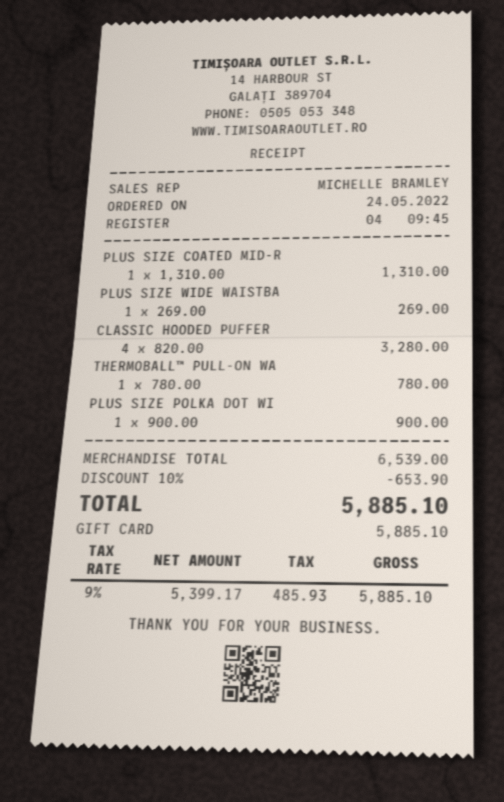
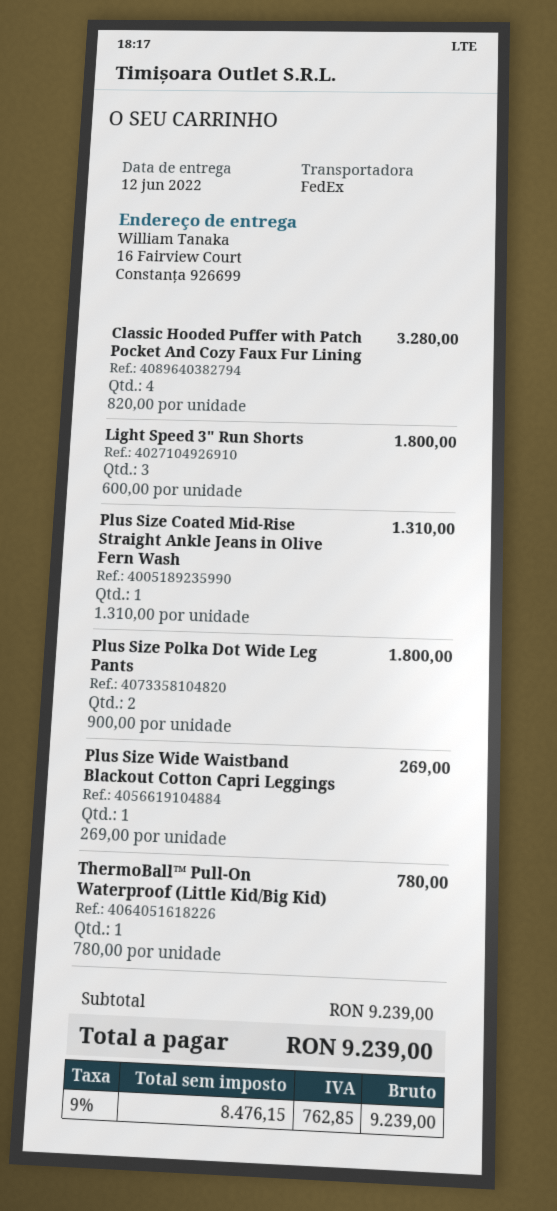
PLUS SIZE POLKA DOT WI: 1 x 900.00 = 900.00 -> 2 x 900.00 = 1800.00
Light Speed 3" Run Shorts: none -> 3 x 600.00 = 1800.00
subtotal: 6539.00 -> 9239.00
discount: 10% = 653.90 -> none
net: 5399.17 -> 8476.15
tax: 9% = 485.93 -> 9% = 762.85
total: 5885.10 -> 9239.00

